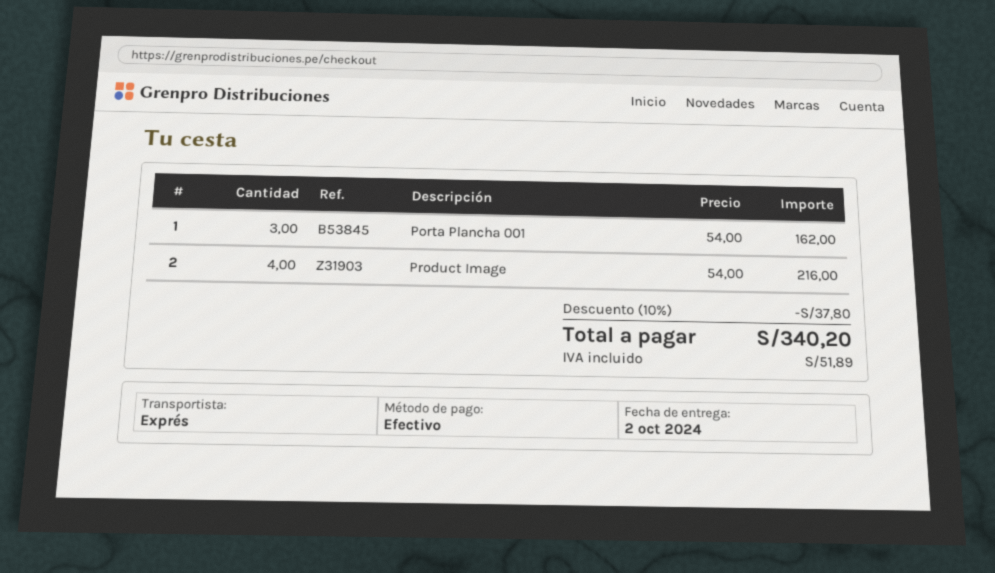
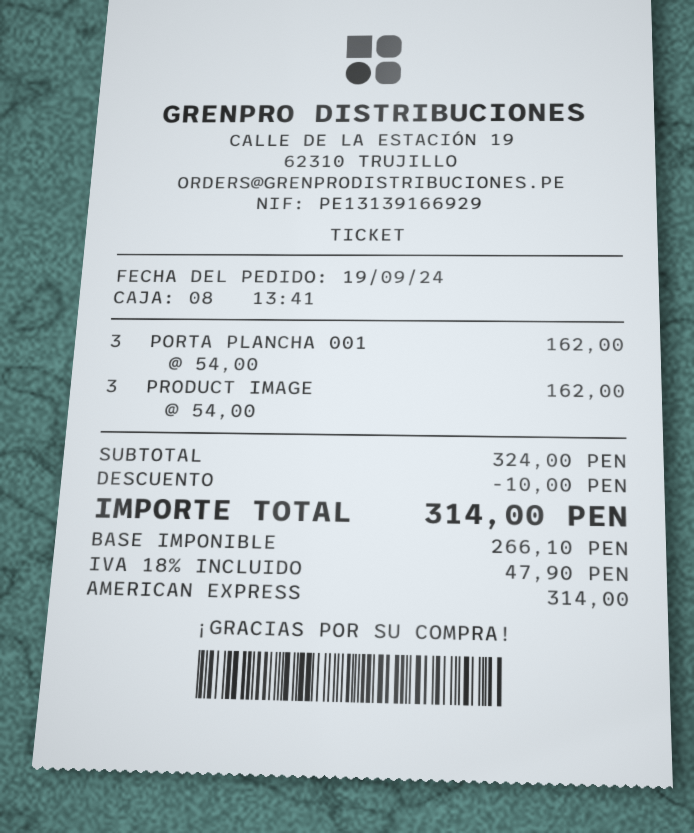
payment method: cash -> American Express
Product Image: 4 x 54.00 = 216.00 -> 3 x 54.00 = 162.00
discount: 37.80 -> 10.00
tax: 51.89 -> 47.90
total: 340.20 -> 314.00

